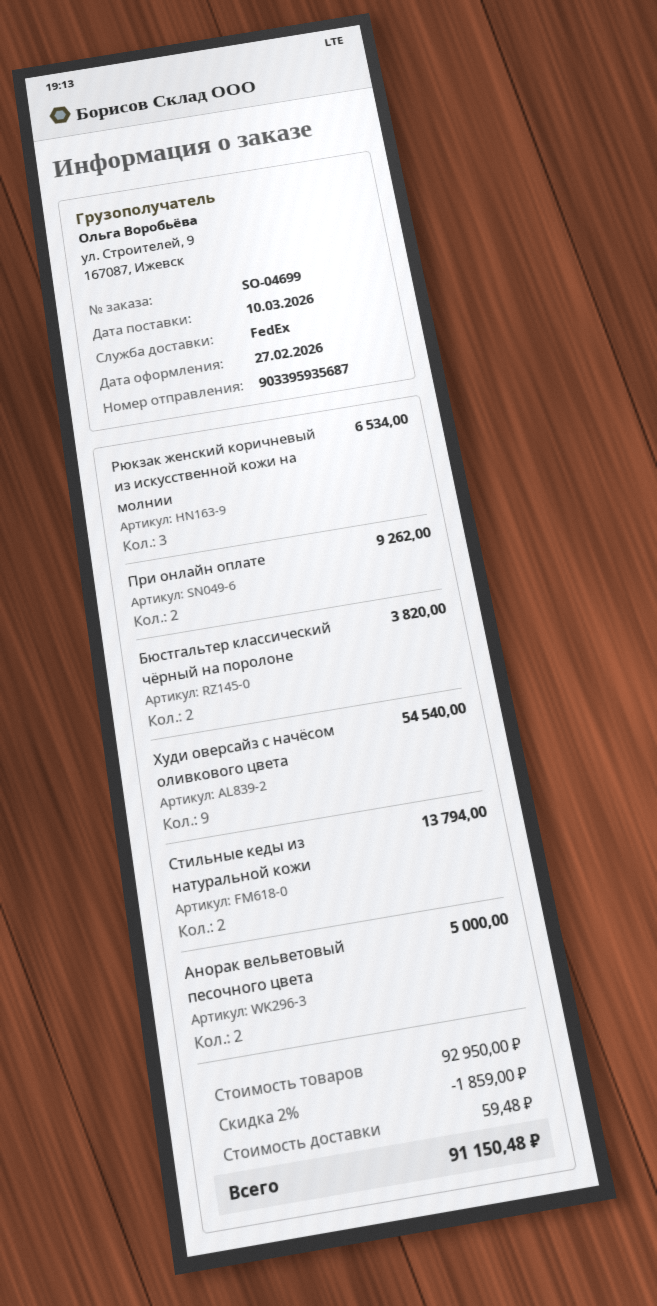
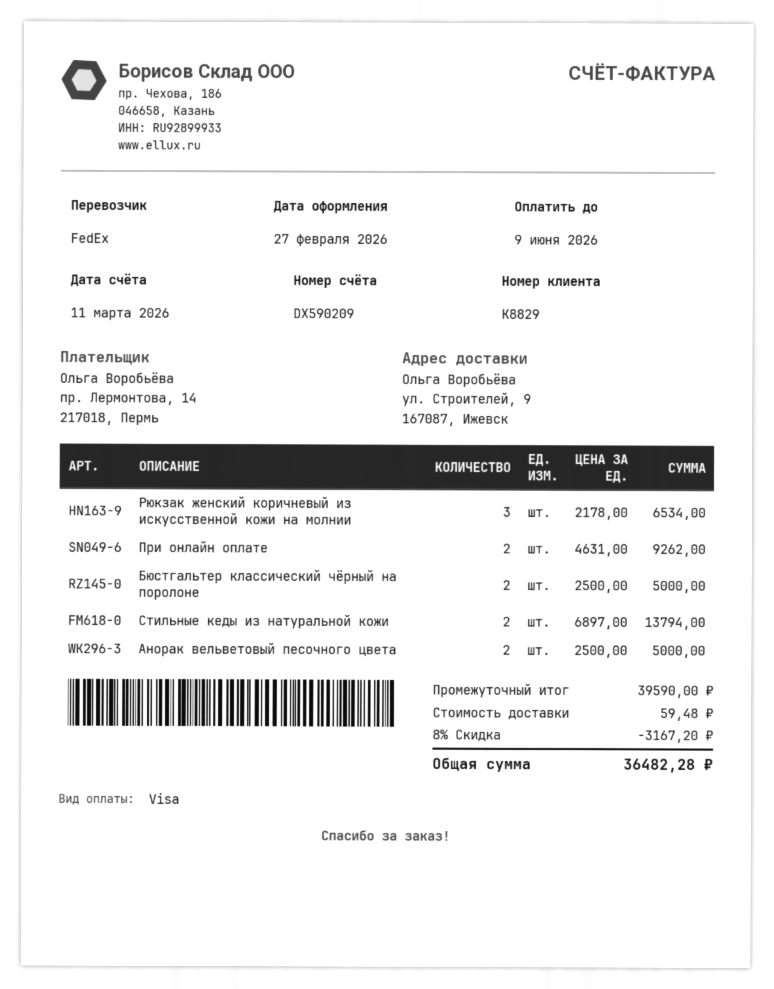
Бюстгальтер классический чёрный на поролоне: 2 for 3820.00 -> 2 for 5000.00
Худи оверсайз с начёсом оливкового цвета: 9 for 54540.00 -> none
subtotal: 92950.00 -> 39590.00
discount: 2% = 1859.00 -> 8% = 3167.20
total: 91150.48 -> 36482.28

